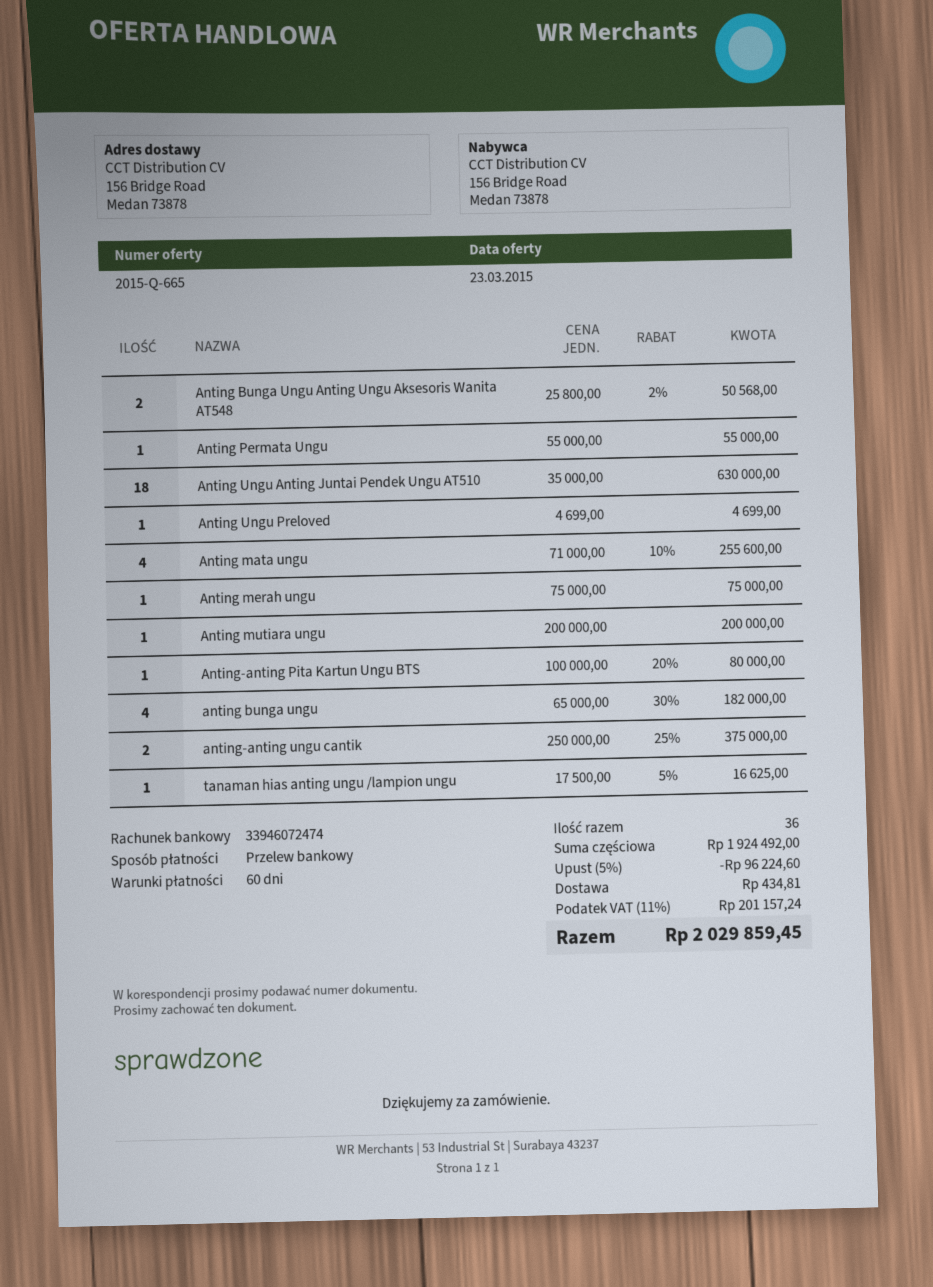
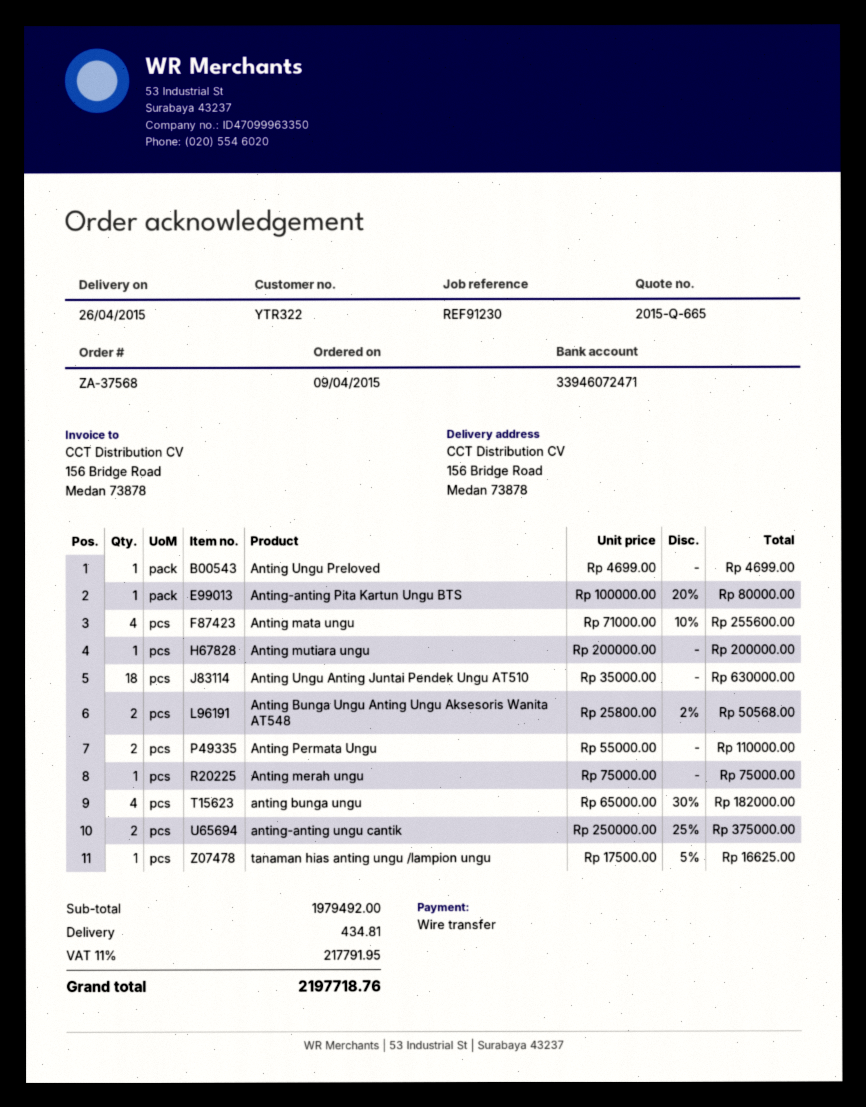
bank account: 33946072474 -> 33946072471
Anting Permata Ungu: 1 x 55000.00 = 55000.00 -> 2 x 55000.00 = 110000.00
subtotal: 1924492.00 -> 1979492.00
discount: 5% = 96224.60 -> none
tax: 11% = 201157.24 -> 11% = 217791.95
total: 2029859.45 -> 2197718.76

